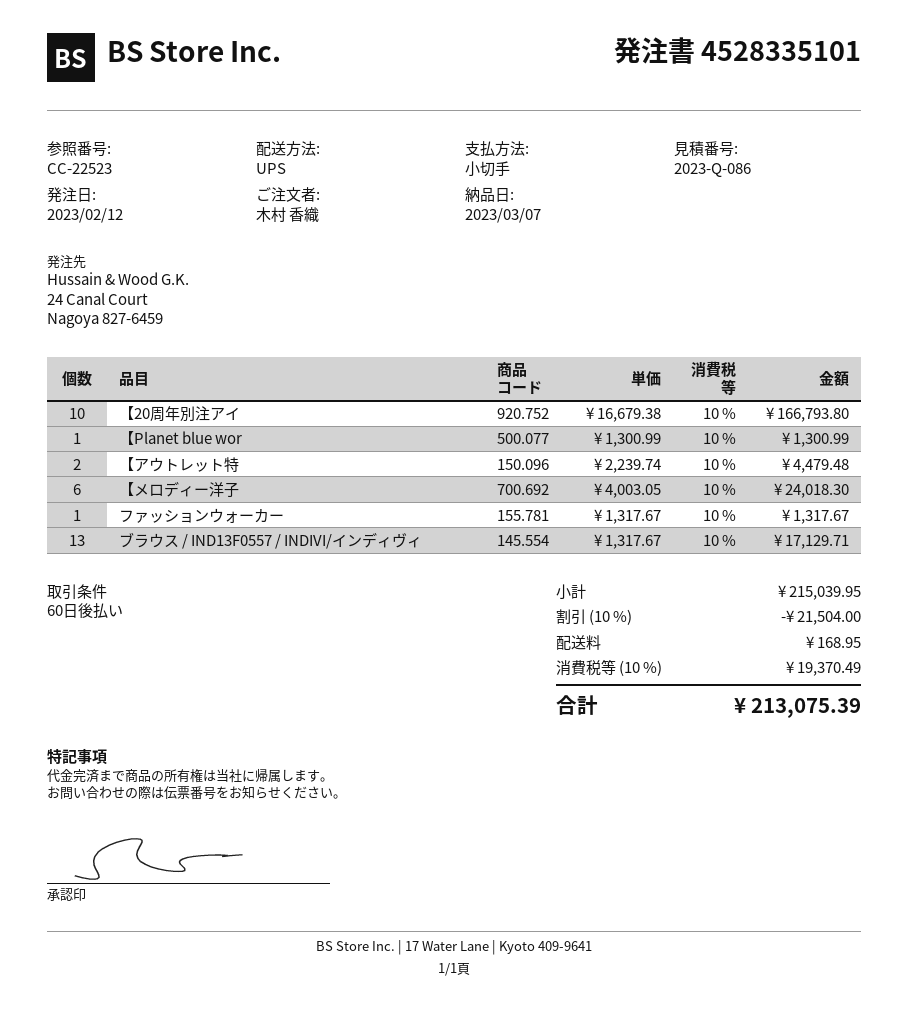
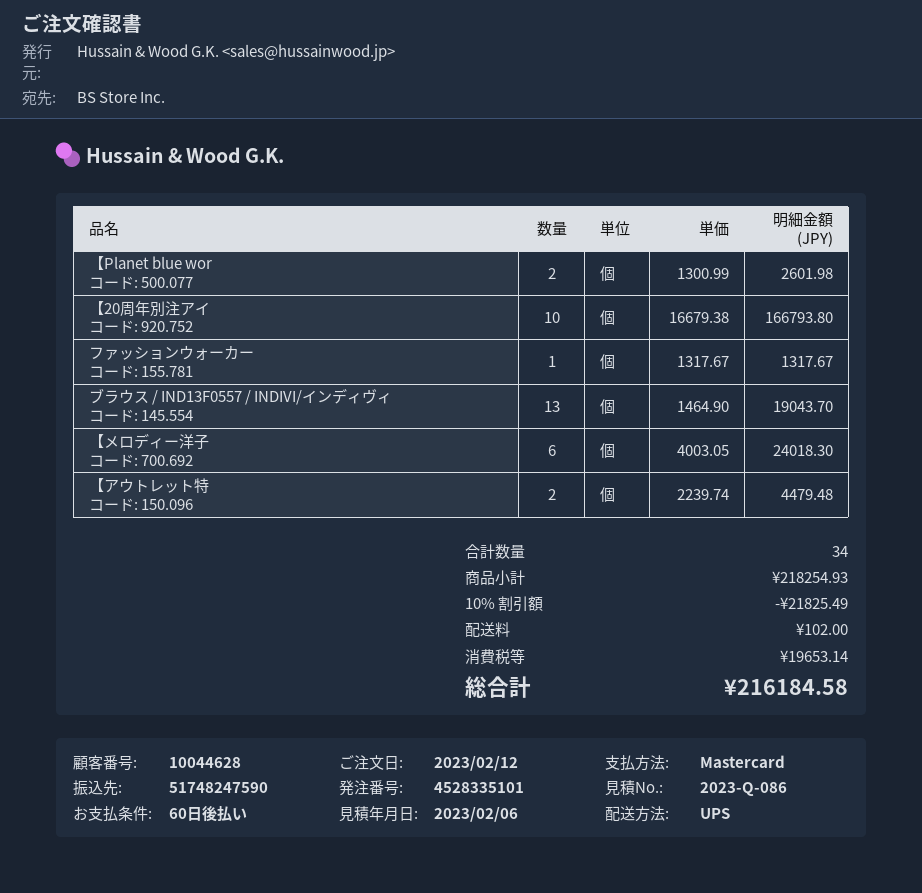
payment method: cheque -> Mastercard
【Planet blue wor: 1 x 1300.99 = 1300.99 -> 2 x 1300.99 = 2601.98
ブラウス / IND13F0557 / INDIVI/インディヴィ: 13 x 1317.67 = 17129.71 -> 13 x 1464.90 = 19043.70
subtotal: 215039.95 -> 218254.93
discount: 10% = 21504.00 -> 10% = 21825.49
shipping: 168.95 -> 102.00
tax: 19370.49 -> 19653.14
total: 213075.39 -> 216184.58

